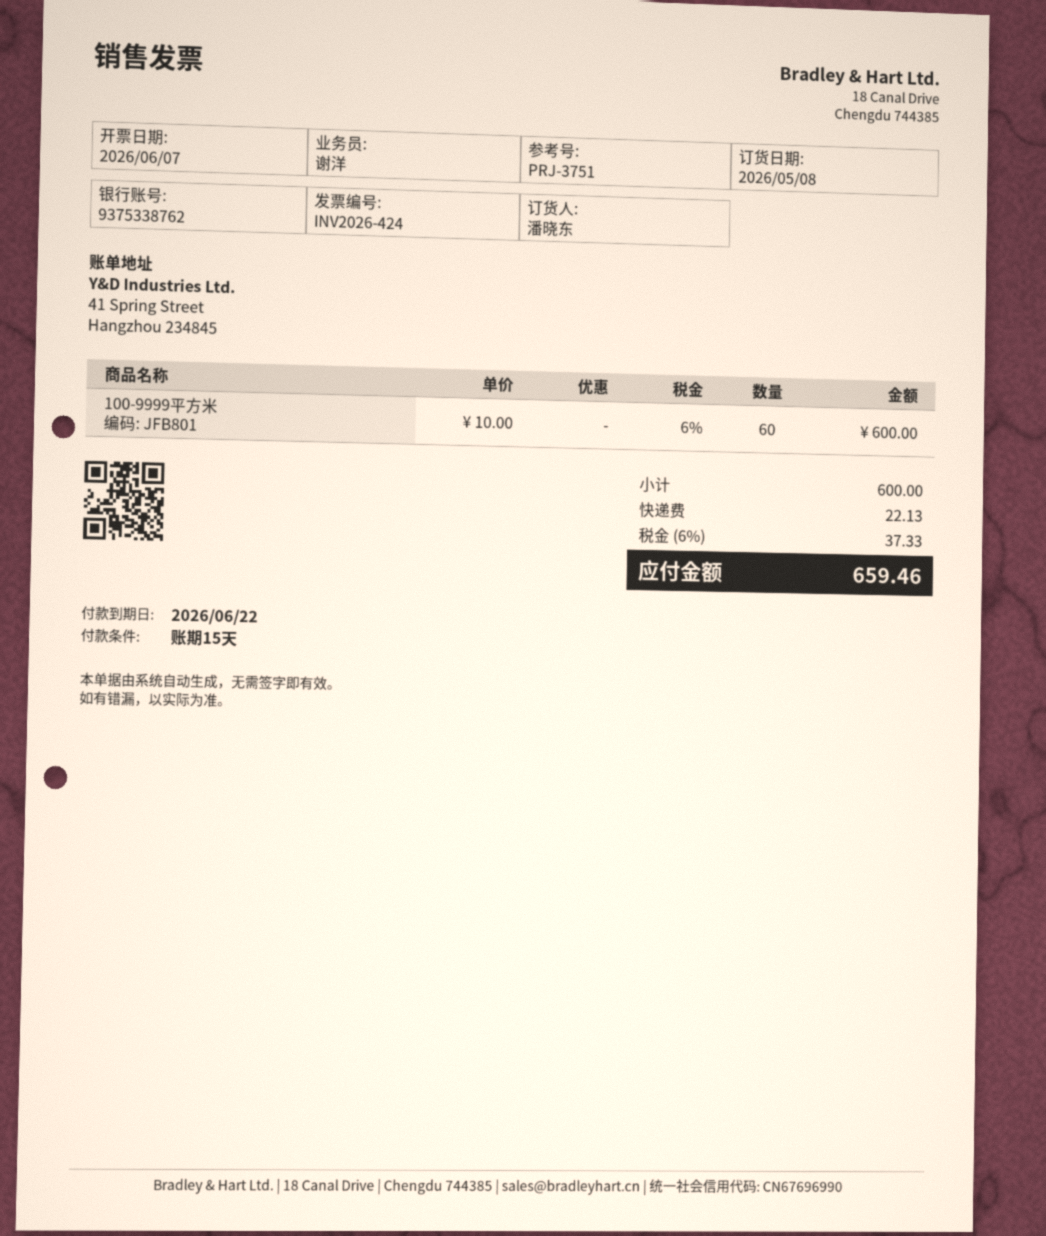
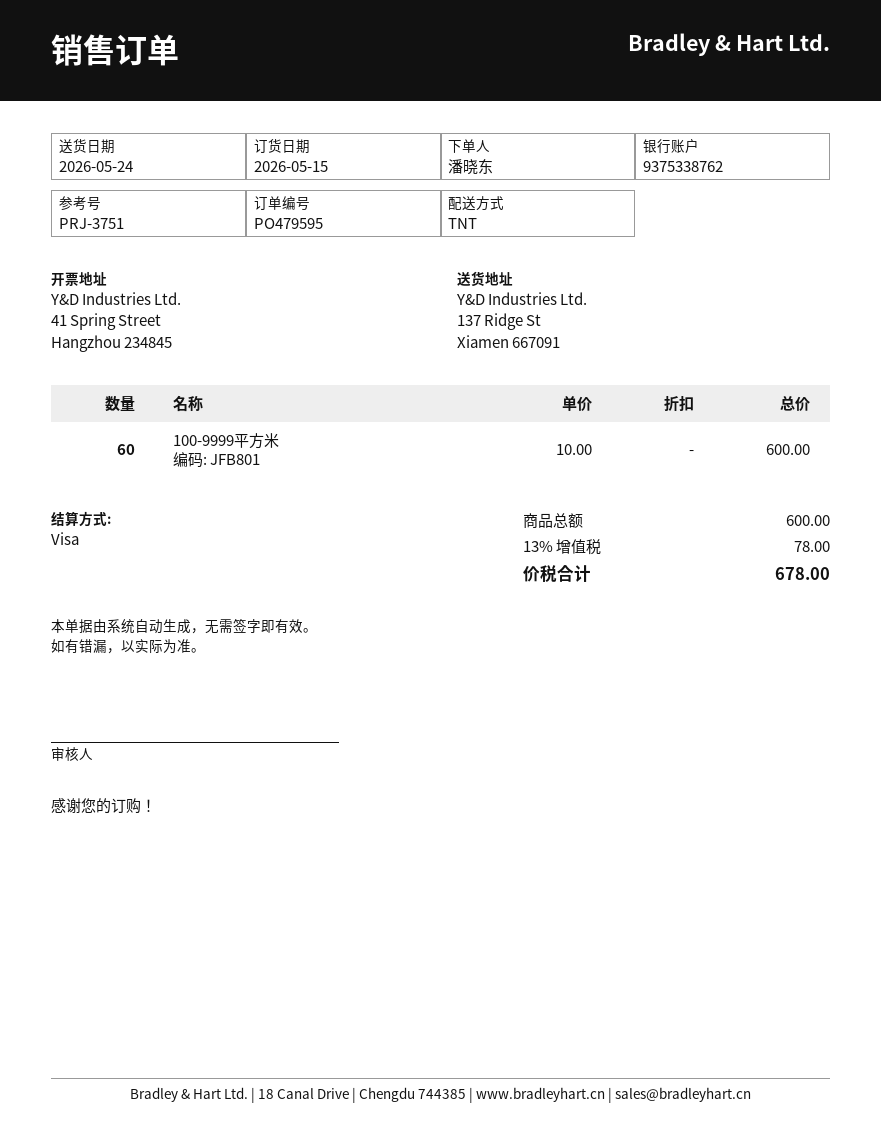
order date: 2026-05-08 -> 2026-05-15
shipping: 22.13 -> none
tax: 6% = 37.33 -> 13% = 78.00
total: 659.46 -> 678.00

